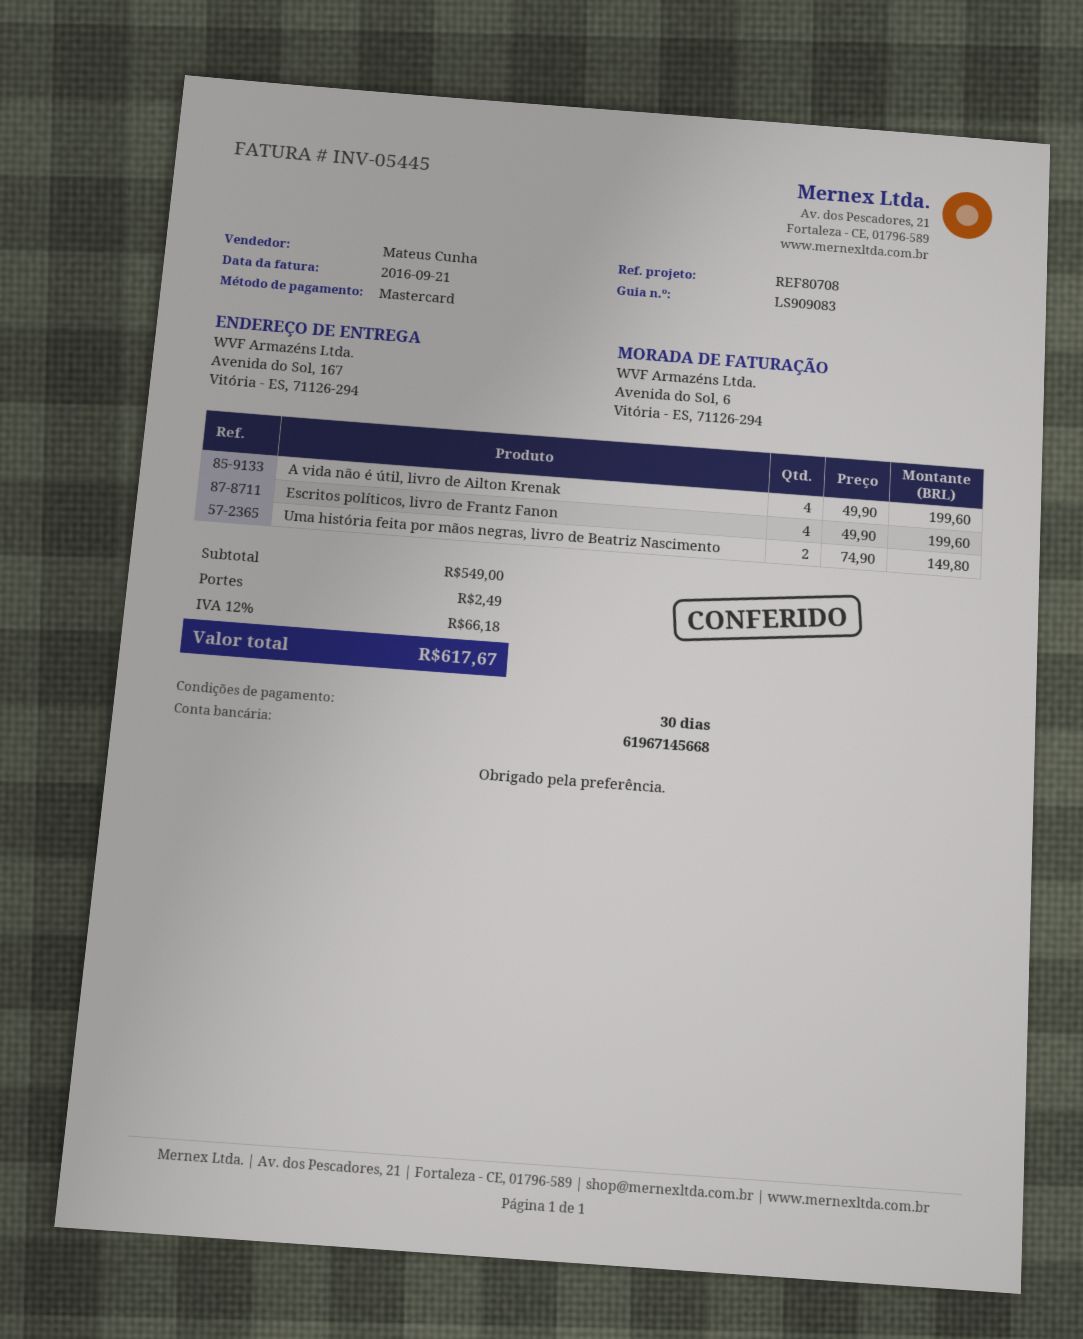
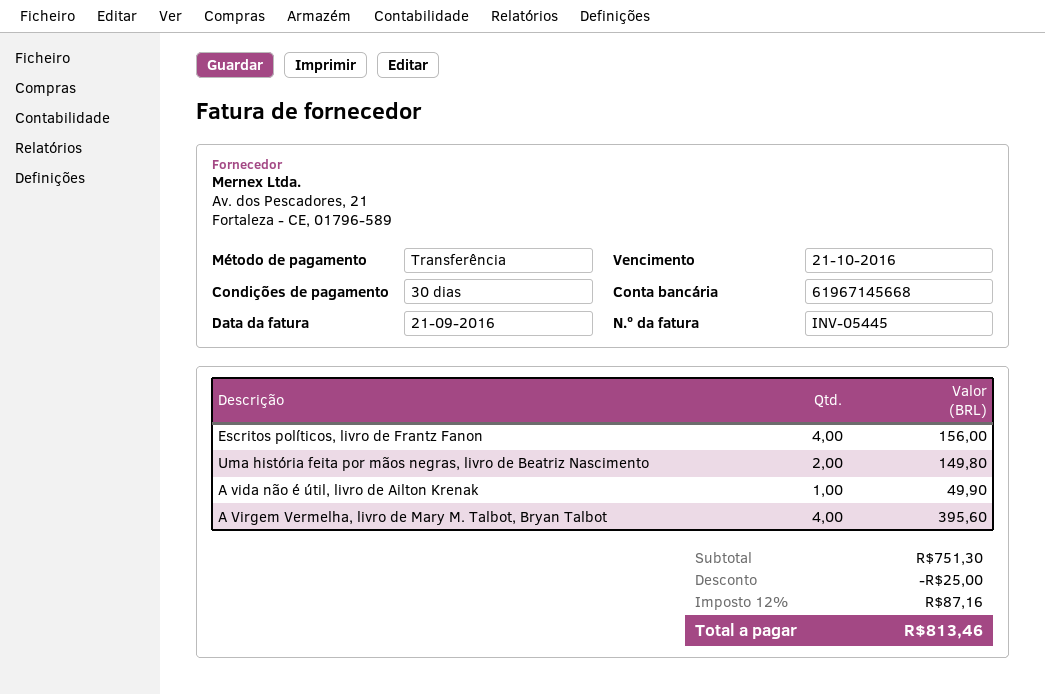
payment method: Mastercard -> bank transfer
A vida não é útil, livro de Ailton Krenak: 4 for 199.60 -> 1 for 49.90
Escritos políticos, livro de Frantz Fanon: 4 for 199.60 -> 4 for 156.00
A Virgem Vermelha, livro de Mary M. Talbot, Bryan Talbot: none -> 4 for 395.60
subtotal: 549.00 -> 751.30
discount: none -> 25.00
shipping: 2.49 -> none
tax: 12% = 66.18 -> 12% = 87.16
total: 617.67 -> 813.46

